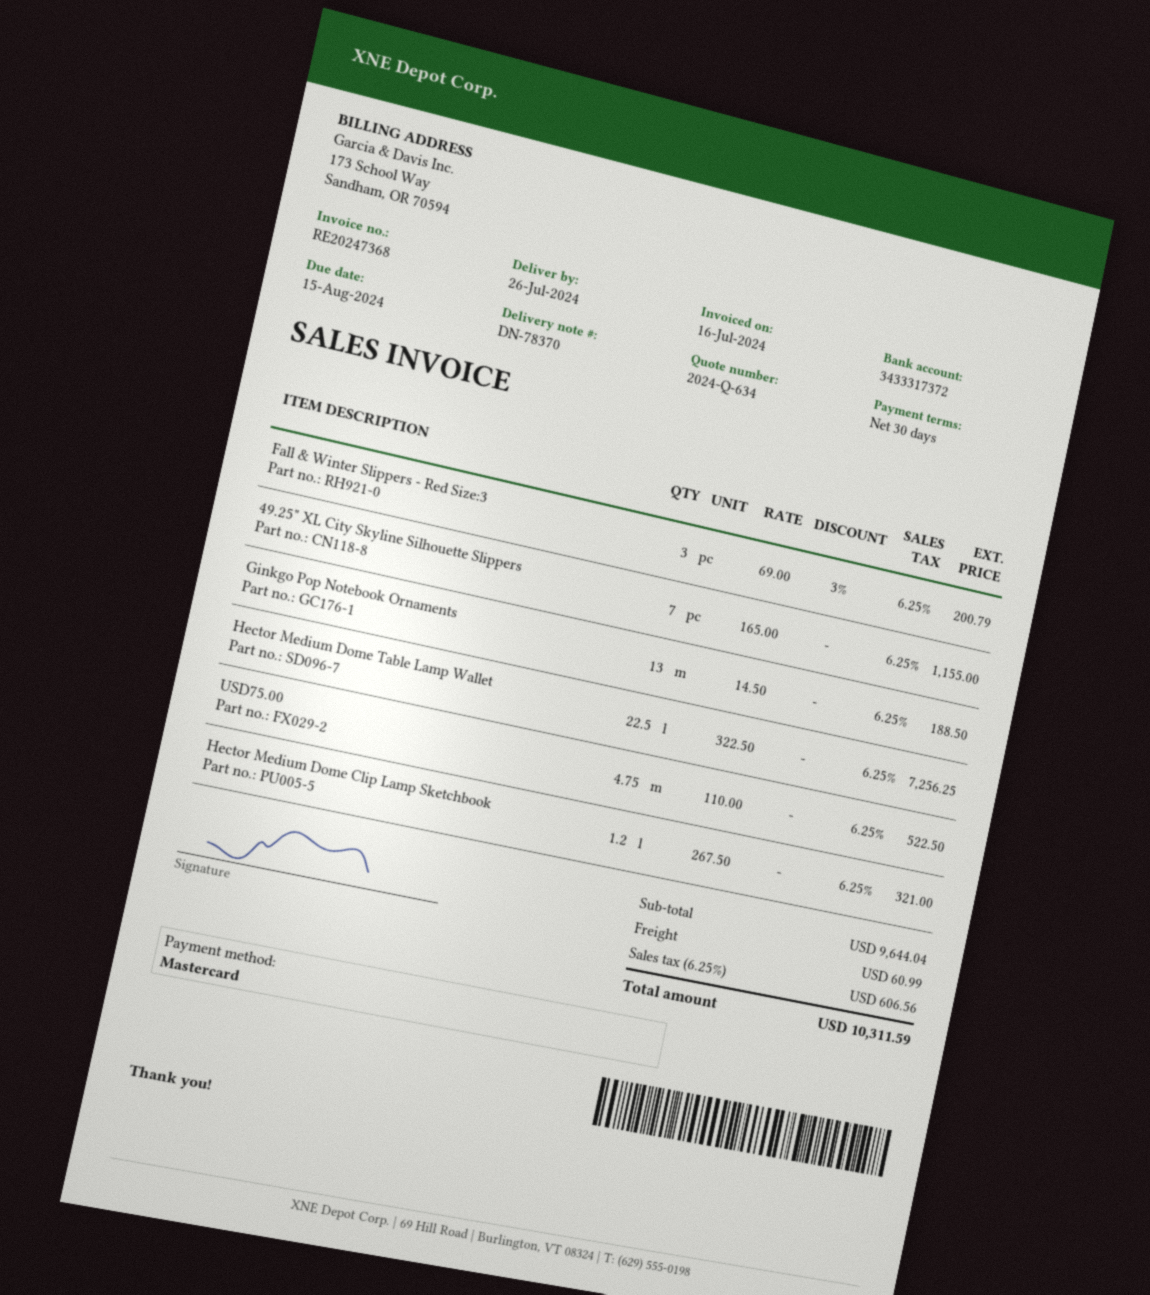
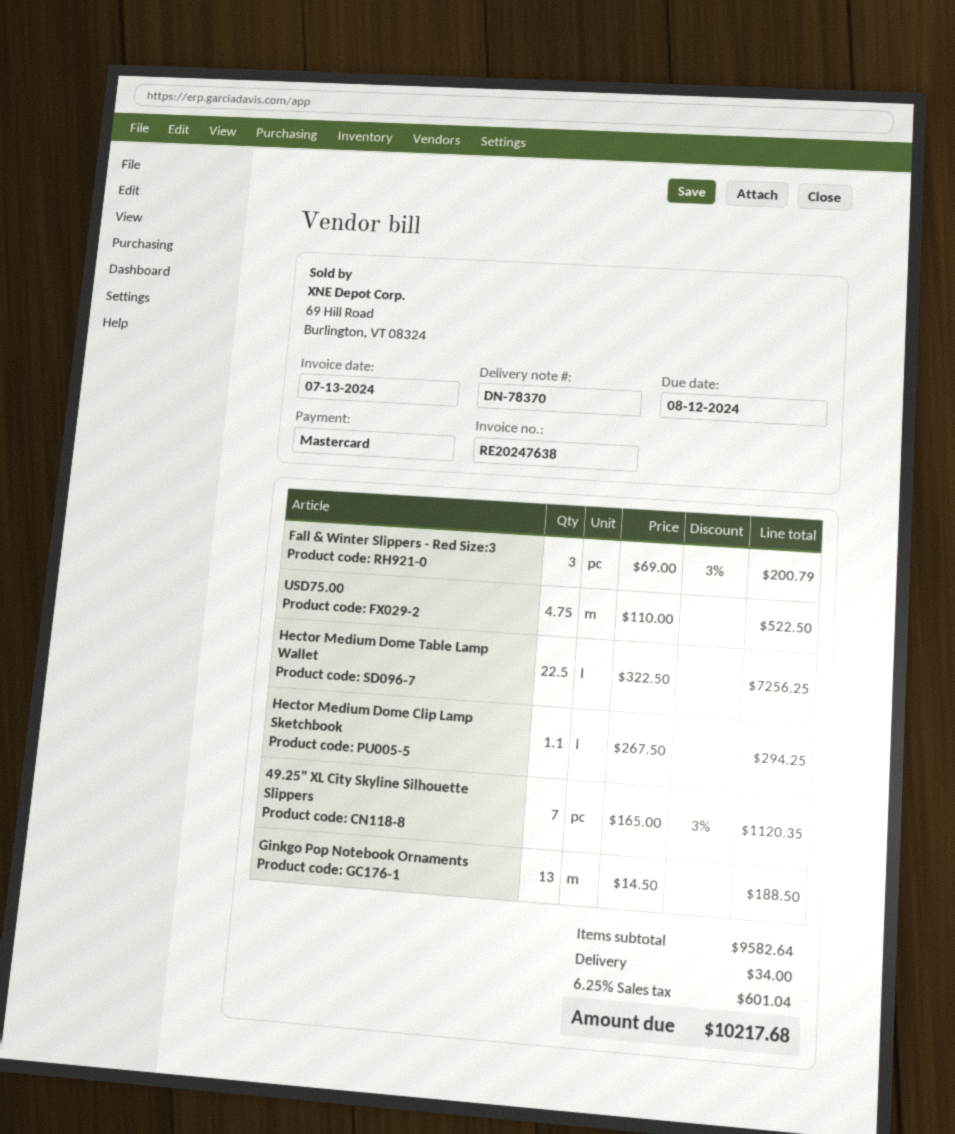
invoice number: RE20247368 -> RE20247638
invoice date: 2024-07-16 -> 2024-07-13
due date: 2024-08-15 -> 2024-08-12
49.25" XL City Skyline Silhouette Slippers: 7 x 165.00 = 1155.00 -> 7 x 165.00 - 3% = 1120.35
Hector Medium Dome Clip Lamp Sketchbook: 1.2 x 267.50 = 321.00 -> 1.1 x 267.50 = 294.25
subtotal: 9644.04 -> 9582.64
shipping: 60.99 -> 34.00
tax: 6.25% = 606.56 -> 6.25% = 601.04
total: 10311.59 -> 10217.68

